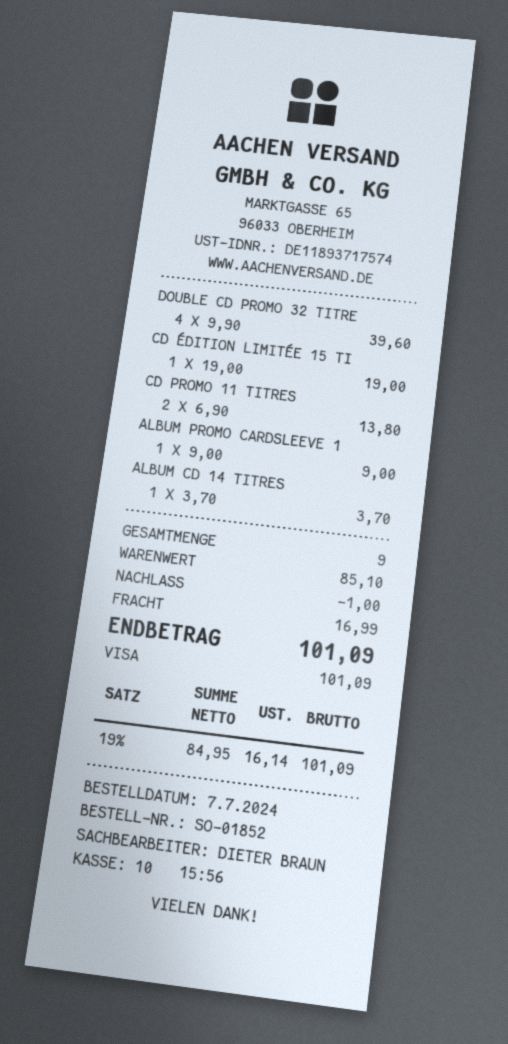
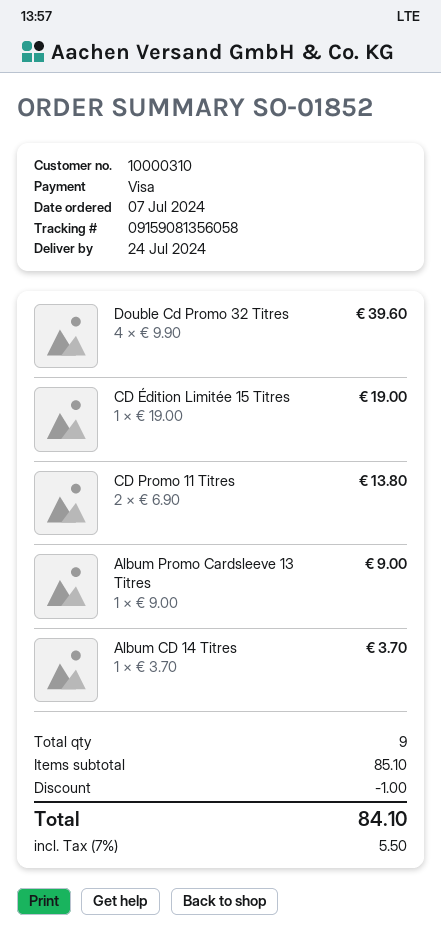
shipping: 16.99 -> none
tax: 19% = 16.14 -> 7% = 5.50
total: 101.09 -> 84.10

